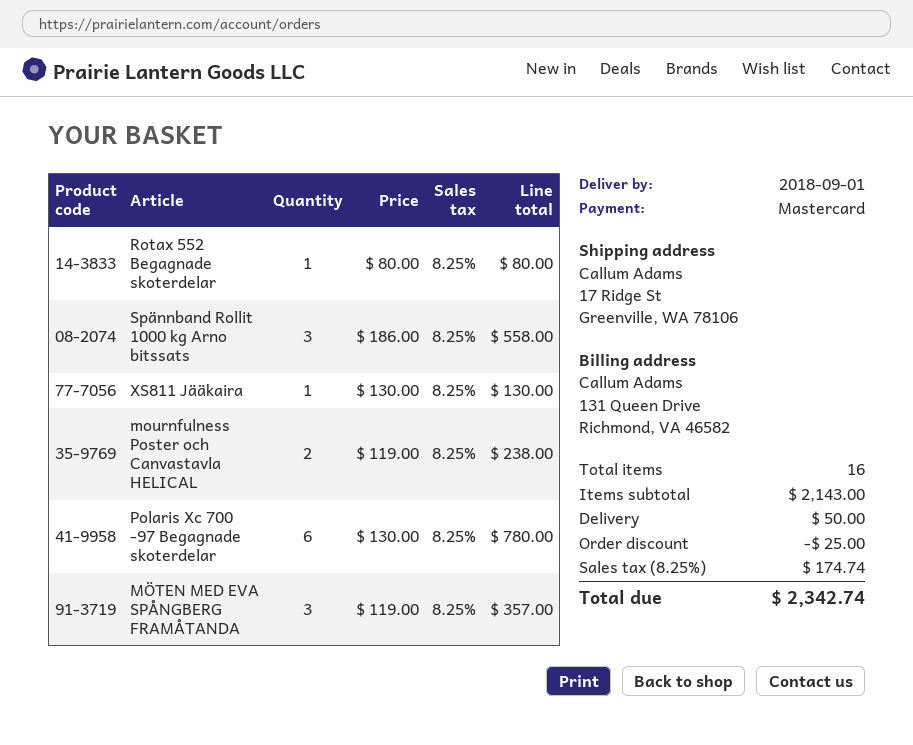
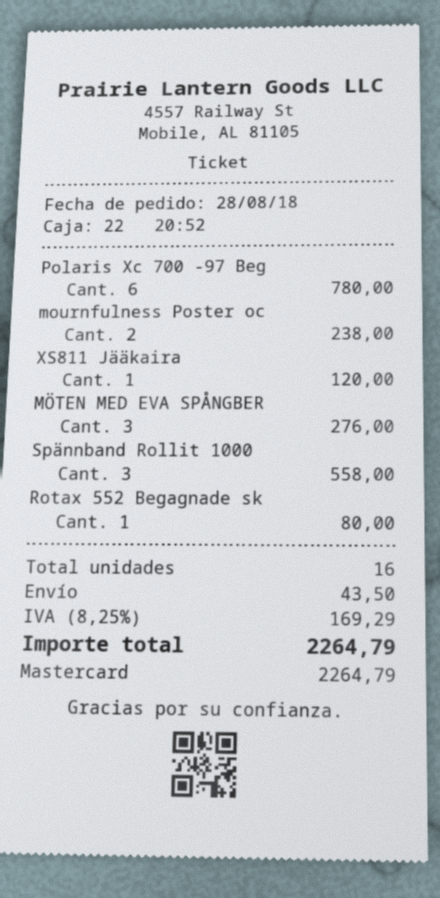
XS811 Jääkaira: 1 for 130.00 -> 1 for 120.00
MÖTEN MED EVA SPÅNGBERG FRAMÅTANDA: 3 for 357.00 -> 3 for 276.00
discount: 25.00 -> none
shipping: 50.00 -> 43.50
tax: 8.25% = 174.74 -> 8.25% = 169.29
total: 2342.74 -> 2264.79

